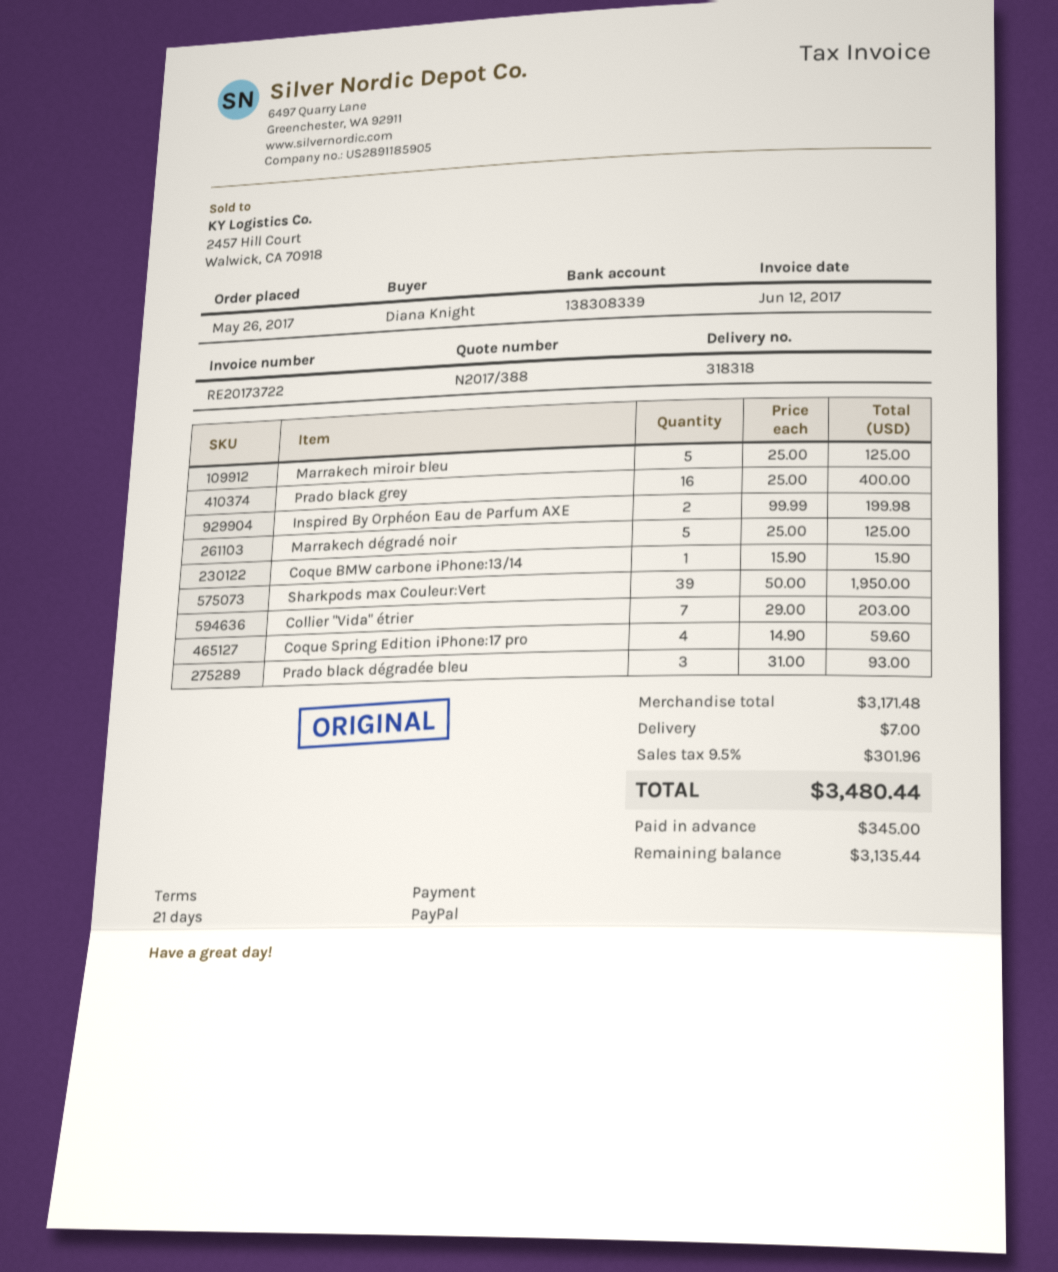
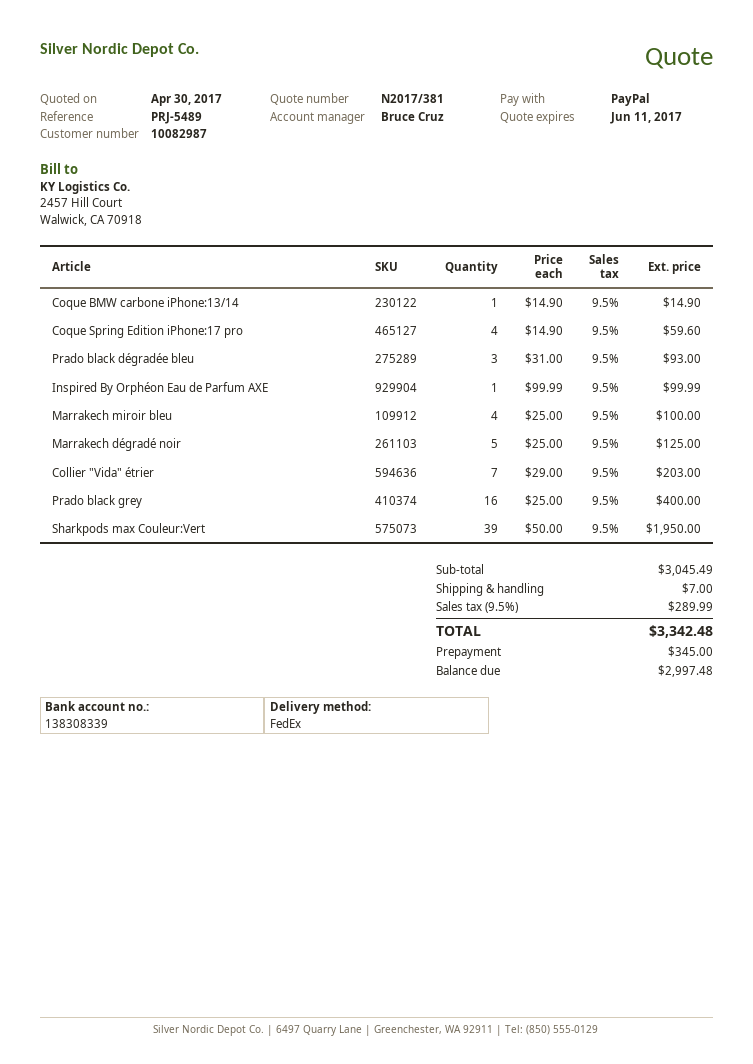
quote number: N2017/388 -> N2017/381
Marrakech miroir bleu: 5 x 25.00 = 125.00 -> 4 x 25.00 = 100.00
Inspired By Orphéon Eau de Parfum AXE: 2 x 99.99 = 199.98 -> 1 x 99.99 = 99.99
Coque BMW carbone iPhone:13/14: 1 x 15.90 = 15.90 -> 1 x 14.90 = 14.90
subtotal: 3171.48 -> 3045.49
tax: 9.5% = 301.96 -> 9.5% = 289.99
total: 3480.44 -> 3342.48
balance: 3135.44 -> 2997.48

